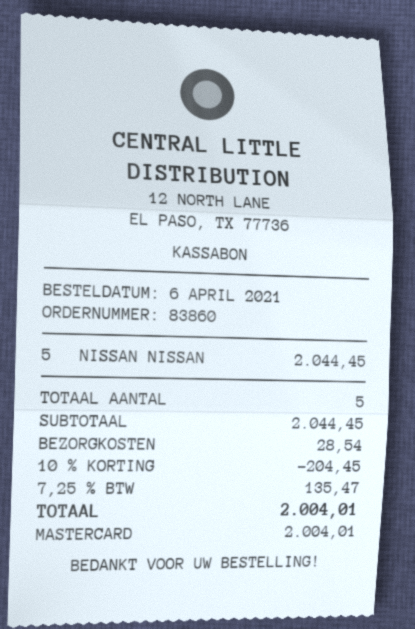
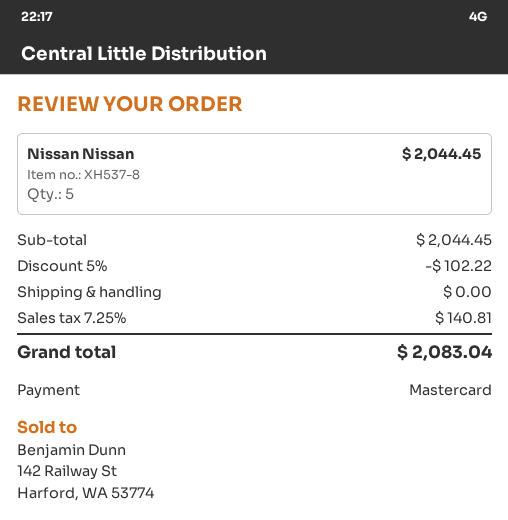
discount: 10% = 204.45 -> 5% = 102.22
shipping: 28.54 -> 0.00
tax: 7.25% = 135.47 -> 7.25% = 140.81
total: 2004.01 -> 2083.04

